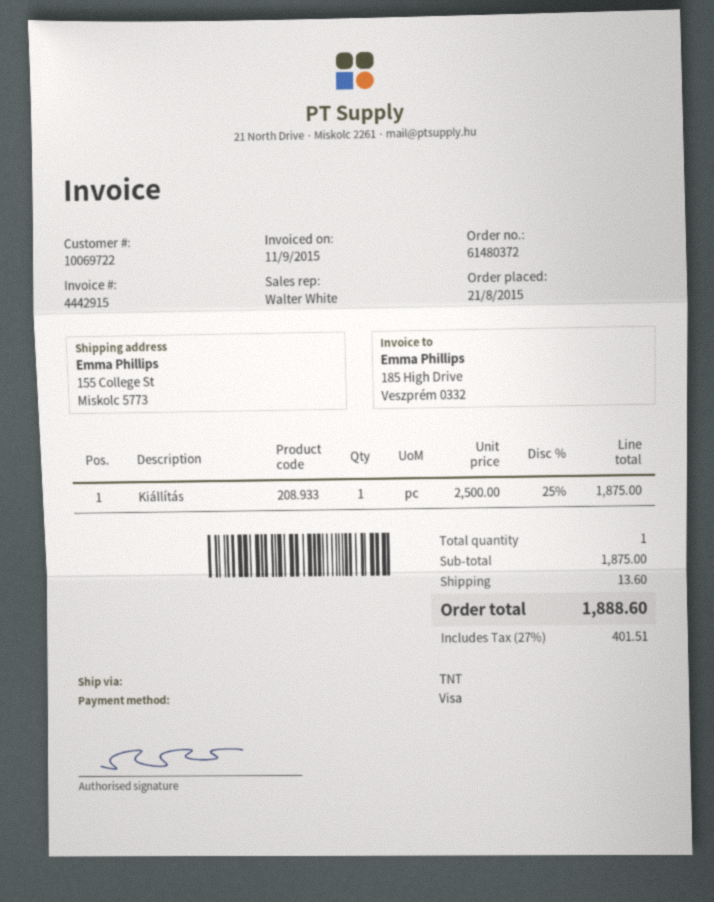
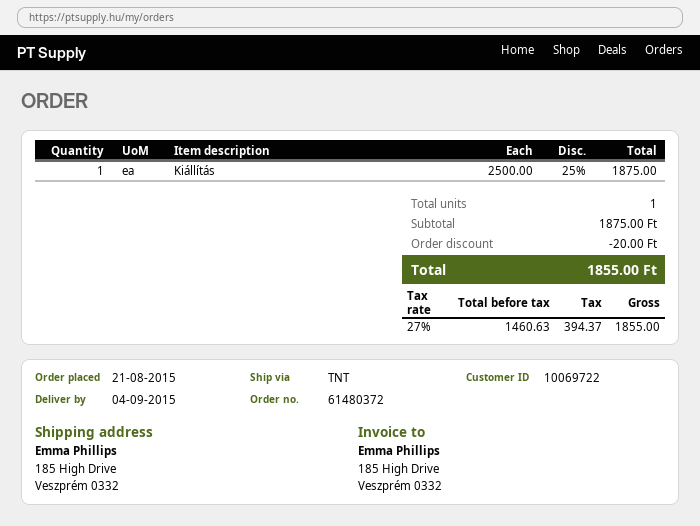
ship to: 155 College St, Miskolc 5773 -> 185 High Drive, Veszprém 0332
discount: none -> 20.00
shipping: 13.60 -> none
tax: 27% = 401.51 -> 27% = 394.37
total: 1888.60 -> 1855.00

